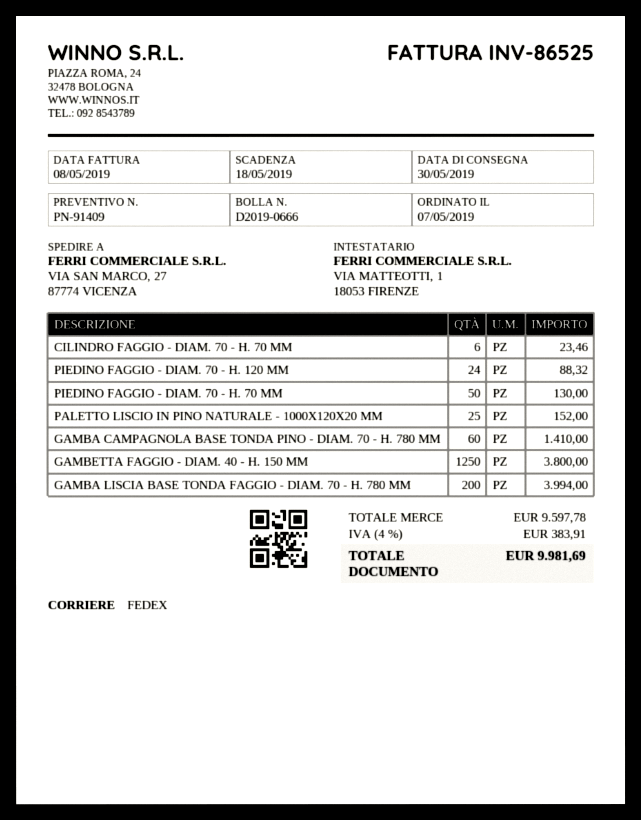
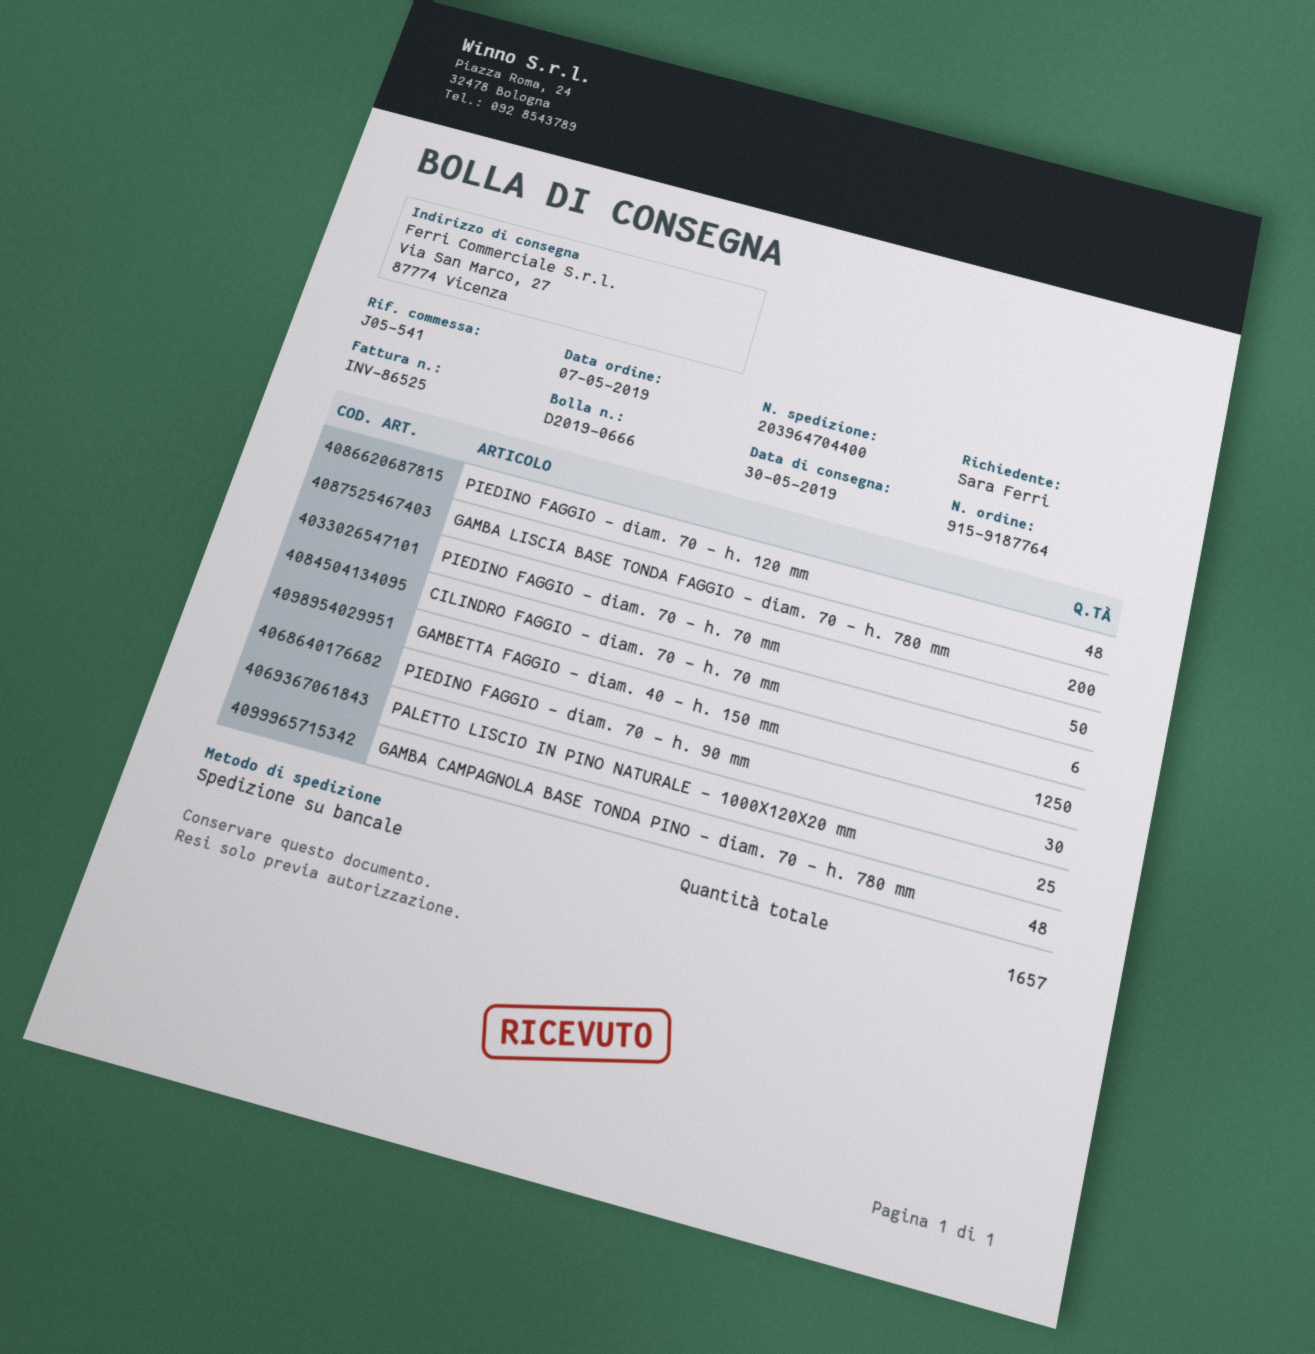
shipping method: FedEx -> pallet freight
PIEDINO FAGGIO - DIAM. 70 - H. 120 MM: 24 -> 48
GAMBA CAMPAGNOLA BASE TONDA PINO - DIAM. 70 - H. 780 MM: 60 -> 48
PIEDINO FAGGIO - diam. 70 - h. 90 mm: none -> 30

